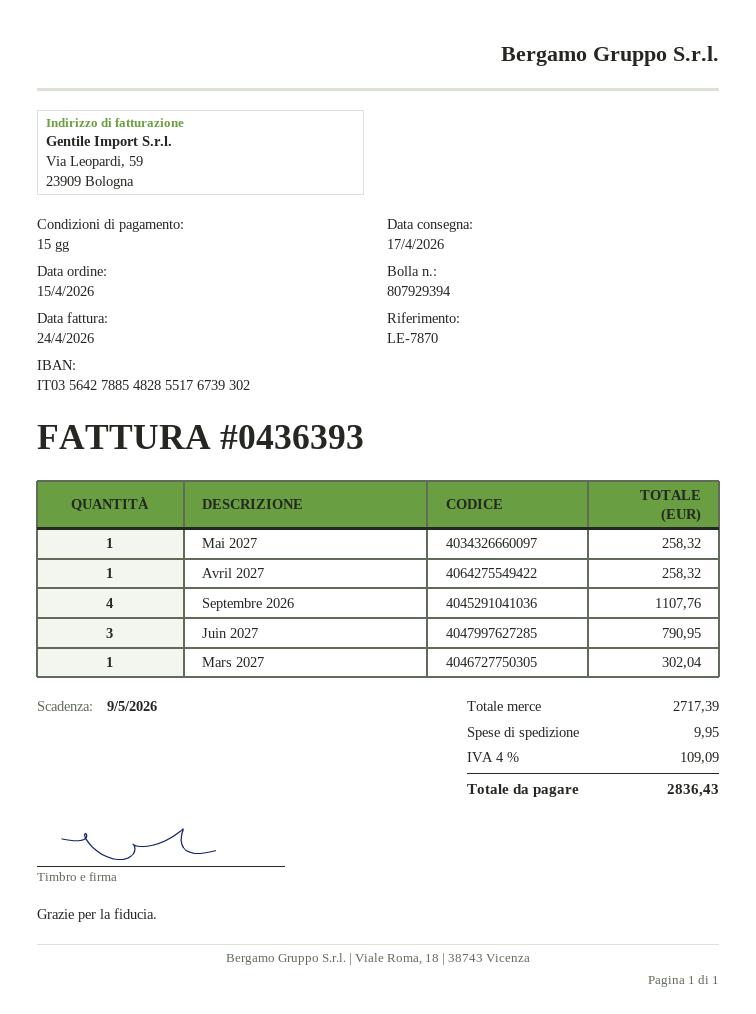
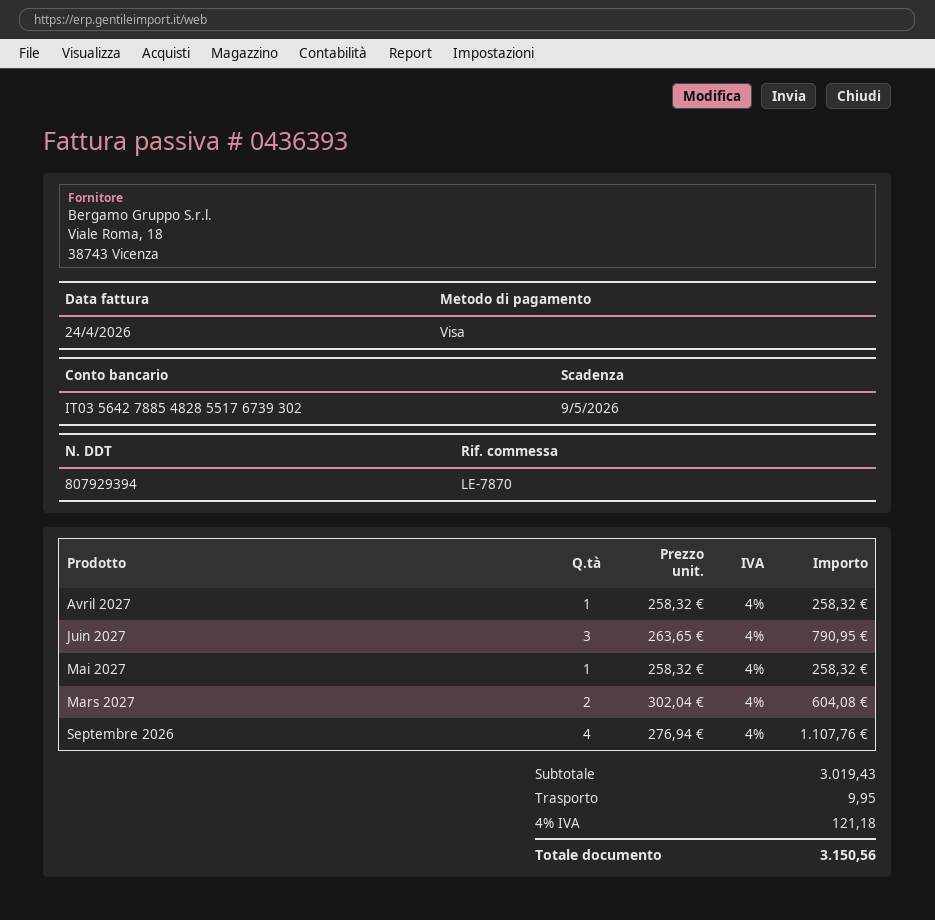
Mars 2027: 1 for 302.04 -> 2 for 604.08
subtotal: 2717.39 -> 3019.43
tax: 4% = 109.09 -> 4% = 121.18
total: 2836.43 -> 3150.56

